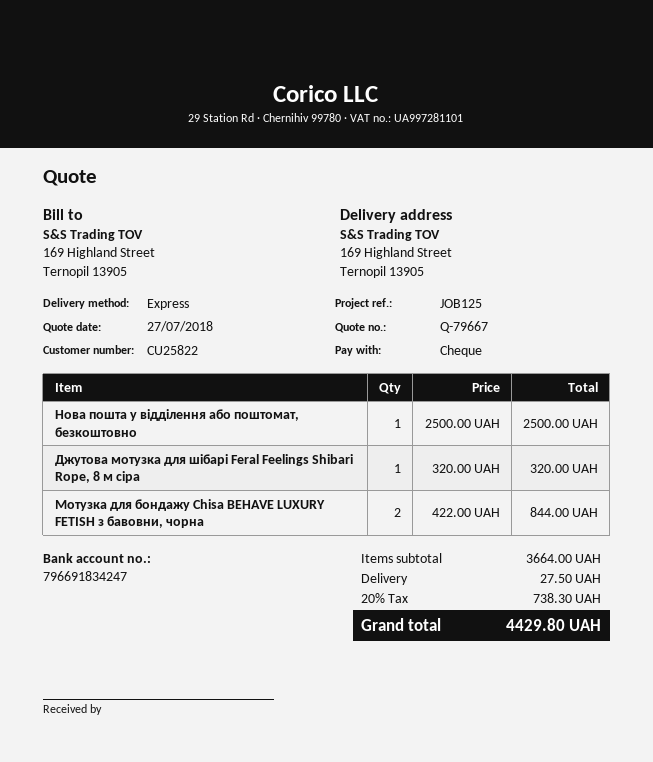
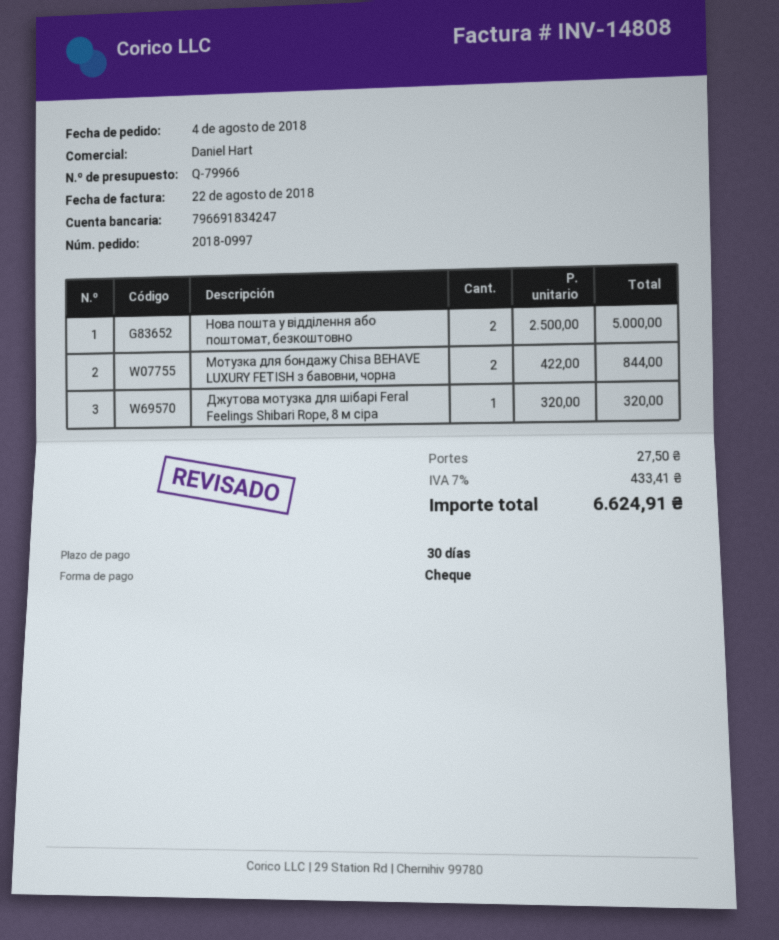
quote number: Q-79667 -> Q-79966
Нова пошта у відділення або поштомат, безкоштовно: 1 x 2500.00 = 2500.00 -> 2 x 2500.00 = 5000.00
tax: 20% = 738.30 -> 7% = 433.41
total: 4429.80 -> 6624.91

